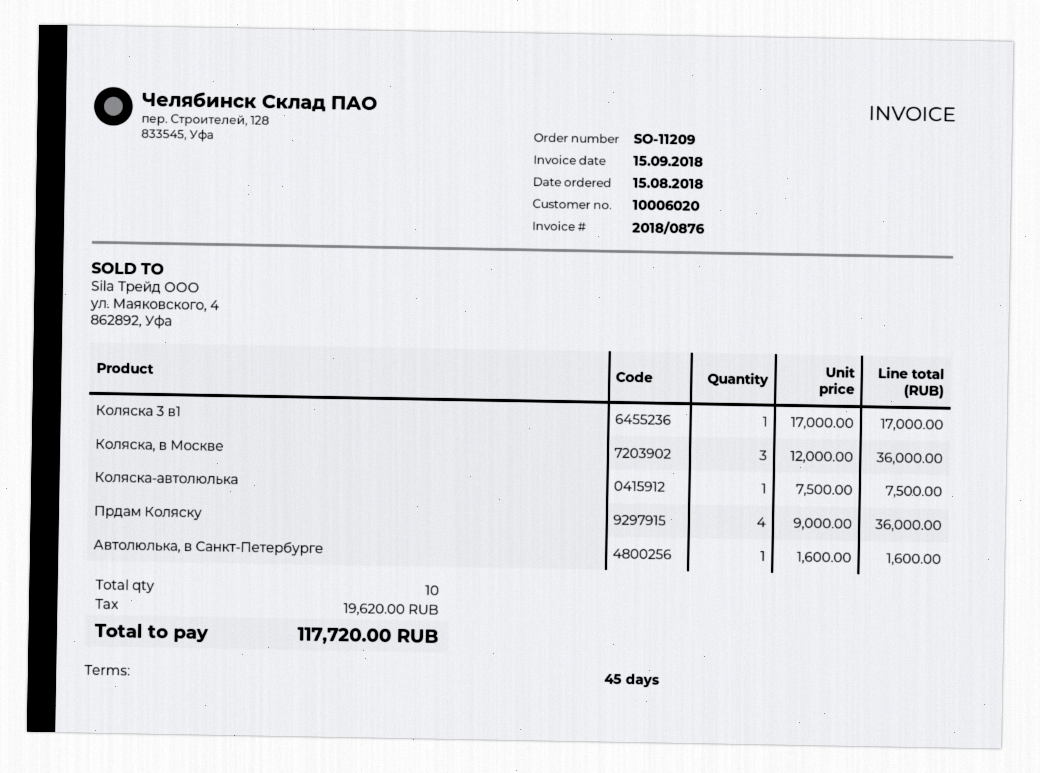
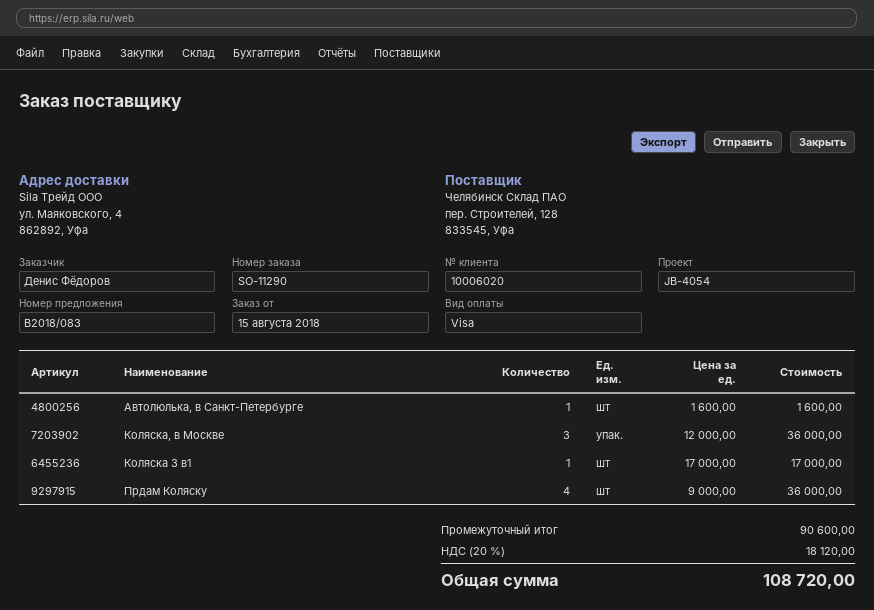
order number: SO-11209 -> SO-11290
Коляска-автолюлька: 1 x 7500.00 = 7500.00 -> none
tax: 19620.00 -> 18120.00
total: 117720.00 -> 108720.00

